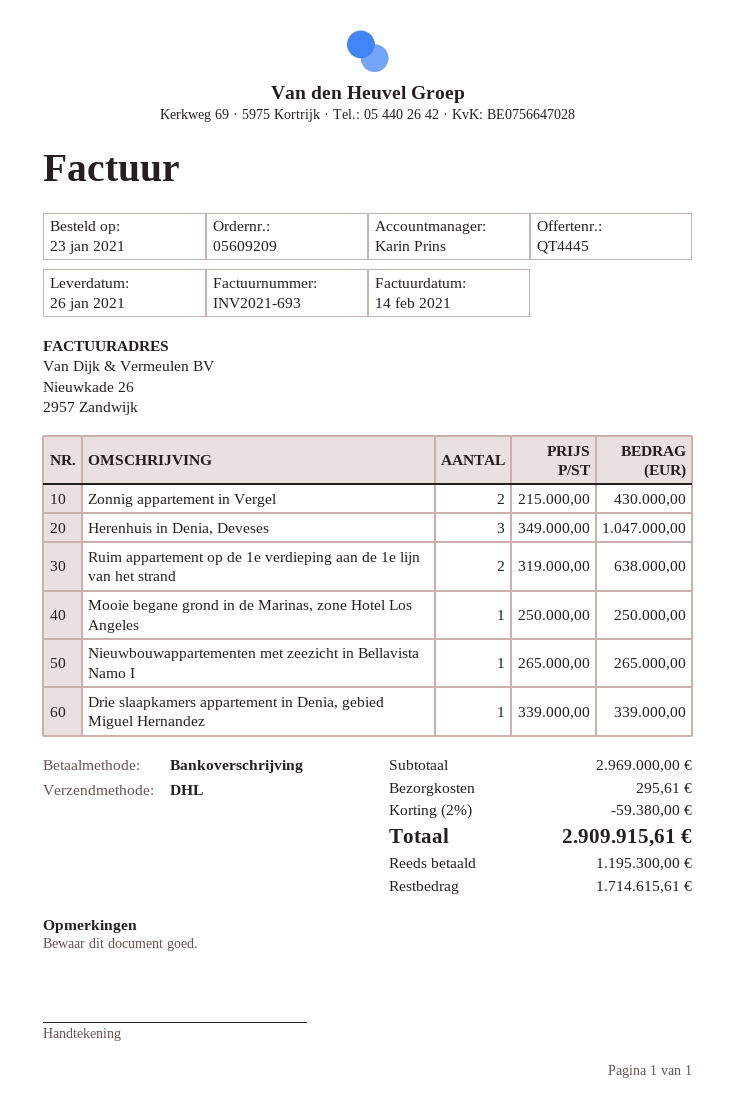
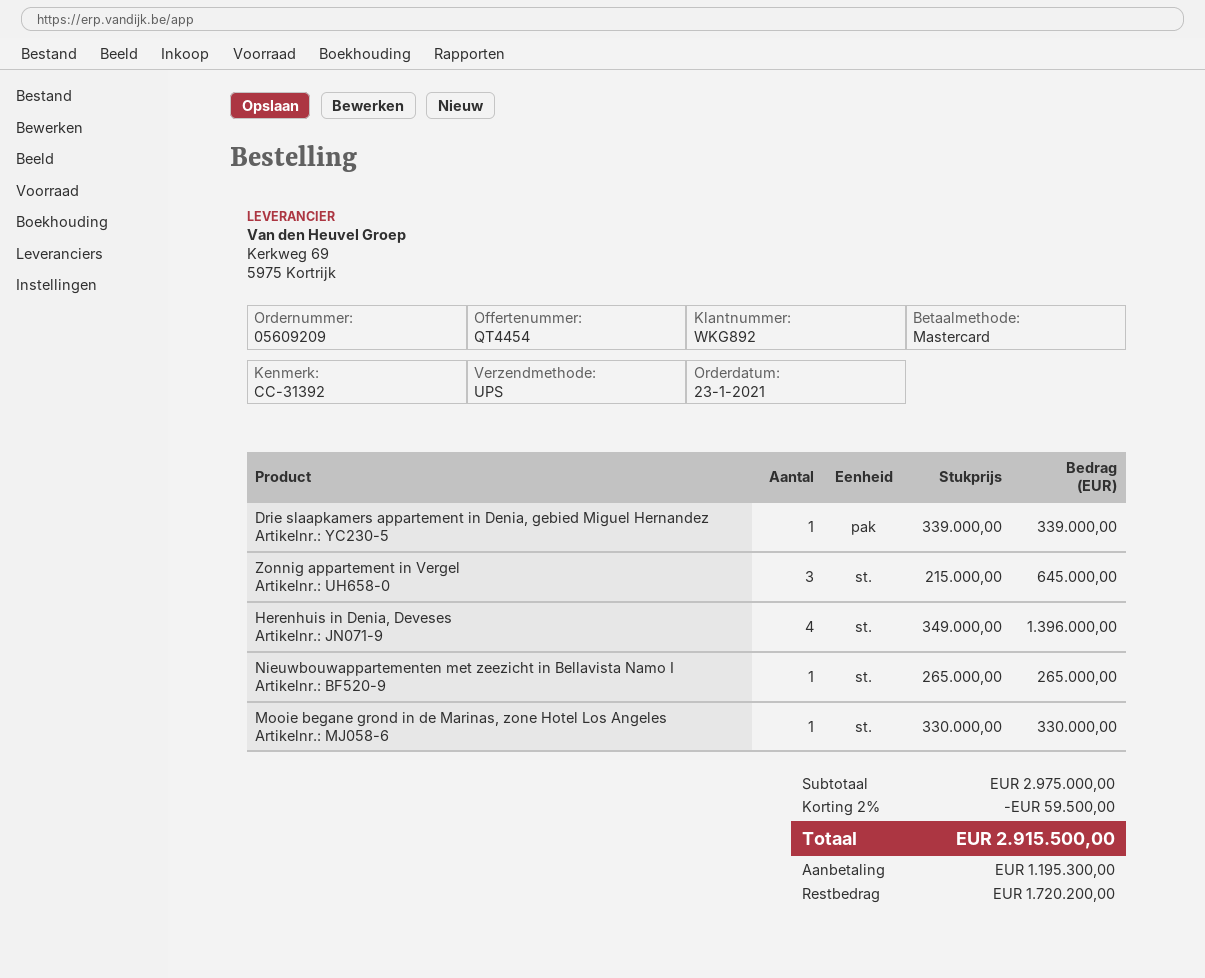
quote number: QT4445 -> QT4454
payment method: bank transfer -> Mastercard
shipping method: DHL -> UPS
Zonnig appartement in Vergel: 2 x 215000.00 = 430000.00 -> 3 x 215000.00 = 645000.00
Herenhuis in Denia, Deveses: 3 x 349000.00 = 1047000.00 -> 4 x 349000.00 = 1396000.00
Ruim appartement op de 1e verdieping aan de 1e lijn van het strand: 2 x 319000.00 = 638000.00 -> none
Mooie begane grond in de Marinas, zone Hotel Los Angeles: 1 x 250000.00 = 250000.00 -> 1 x 330000.00 = 330000.00
subtotal: 2969000.00 -> 2975000.00
discount: 2% = 59380.00 -> 2% = 59500.00
shipping: 295.61 -> none
total: 2909915.61 -> 2915500.00
balance: 1714615.61 -> 1720200.00

